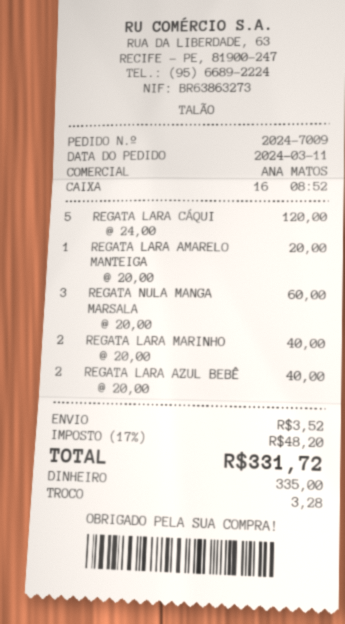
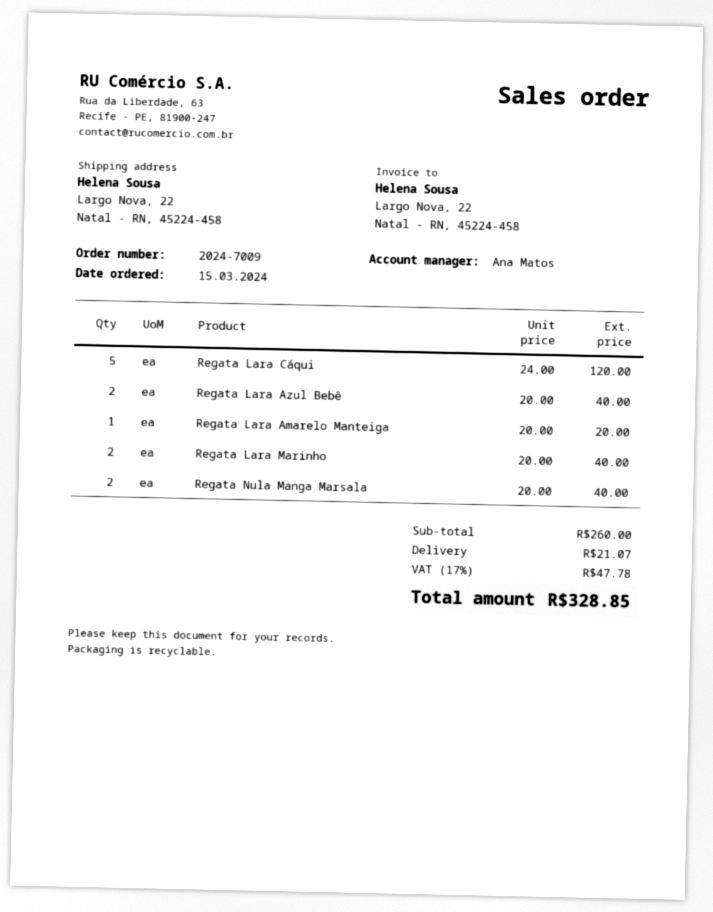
order date: 2024-03-11 -> 2024-03-15
REGATA NULA MANGA MARSALA: 3 x 20.00 = 60.00 -> 2 x 20.00 = 40.00
shipping: 3.52 -> 21.07
tax: 17% = 48.20 -> 17% = 47.78
total: 331.72 -> 328.85

